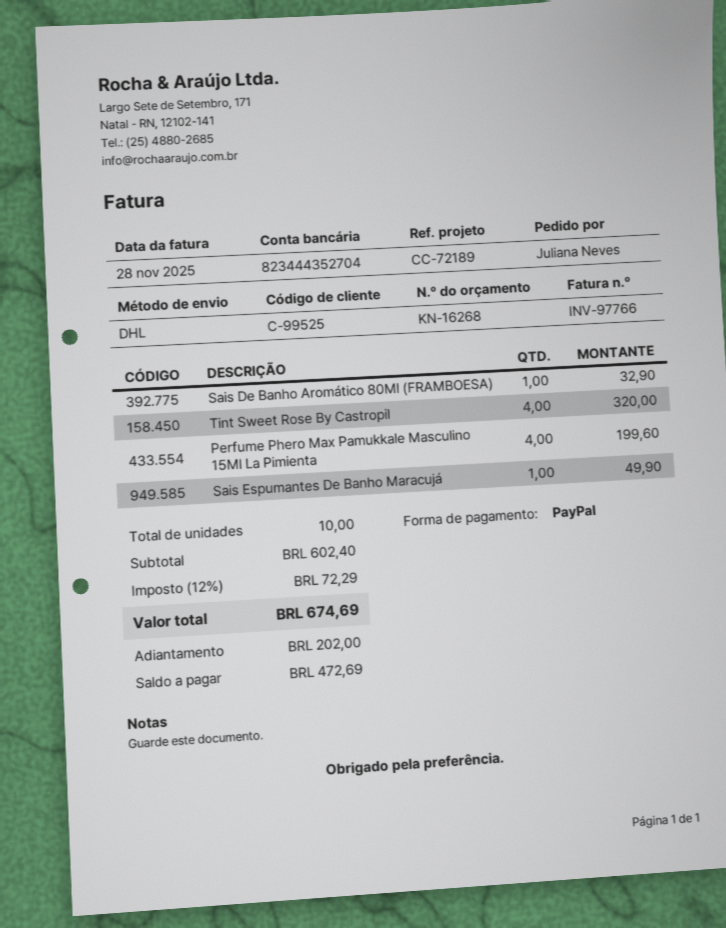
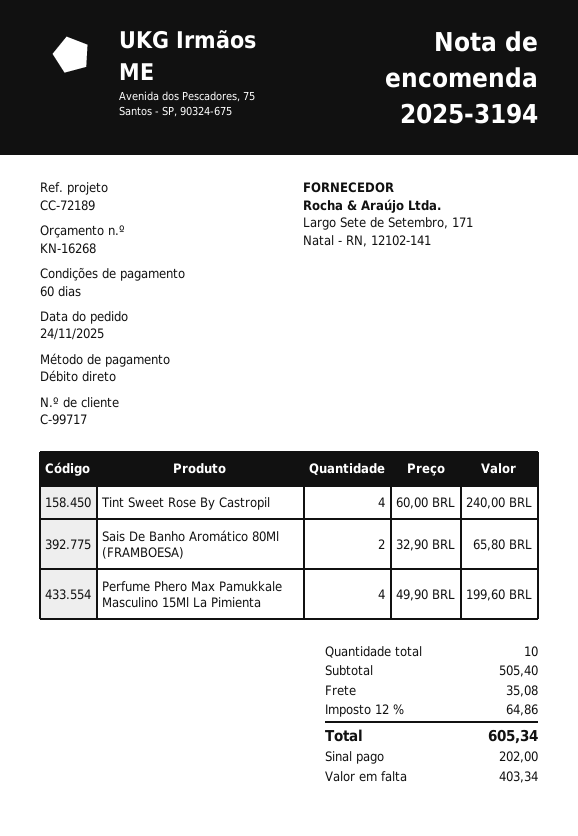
customer number: C-99525 -> C-99717
payment method: PayPal -> direct debit
Sais De Banho Aromático 80Ml (FRAMBOESA): 1 for 32.90 -> 2 for 65.80
Tint Sweet Rose By Castropil: 4 for 320.00 -> 4 for 240.00
Sais Espumantes De Banho Maracujá: 1 for 49.90 -> none
subtotal: 602.40 -> 505.40
shipping: none -> 35.08
tax: 12% = 72.29 -> 12% = 64.86
total: 674.69 -> 605.34
balance: 472.69 -> 403.34

